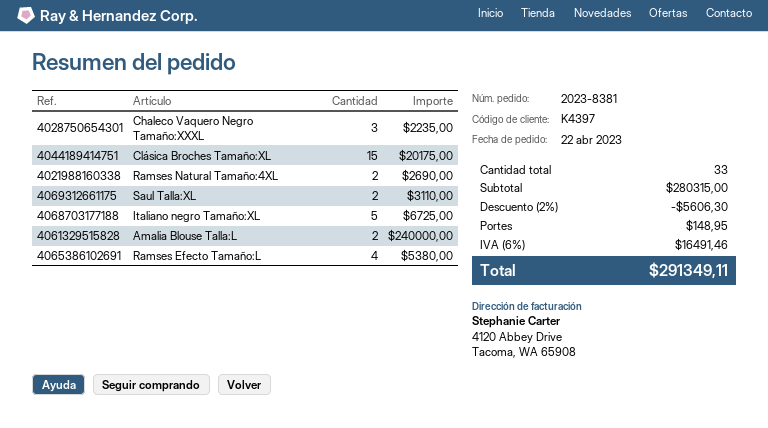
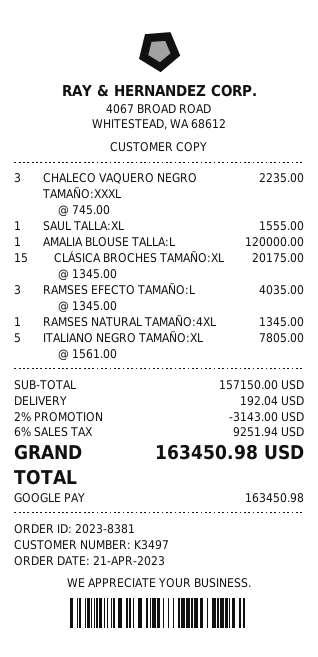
order date: 2023-04-22 -> 2023-04-21
customer number: K4397 -> K3497
Ramses Natural Tamaño:4XL: 2 for 2690.00 -> 1 for 1345.00
Saul Talla:XL: 2 for 3110.00 -> 1 for 1555.00
Italiano negro Tamaño:XL: 5 for 6725.00 -> 5 for 7805.00
Amalia Blouse Talla:L: 2 for 240000.00 -> 1 for 120000.00
Ramses Efecto Tamaño:L: 4 for 5380.00 -> 3 for 4035.00
subtotal: 280315.00 -> 157150.00
discount: 2% = 5606.30 -> 2% = 3143.00
shipping: 148.95 -> 192.04
tax: 6% = 16491.46 -> 6% = 9251.94
total: 291349.11 -> 163450.98

